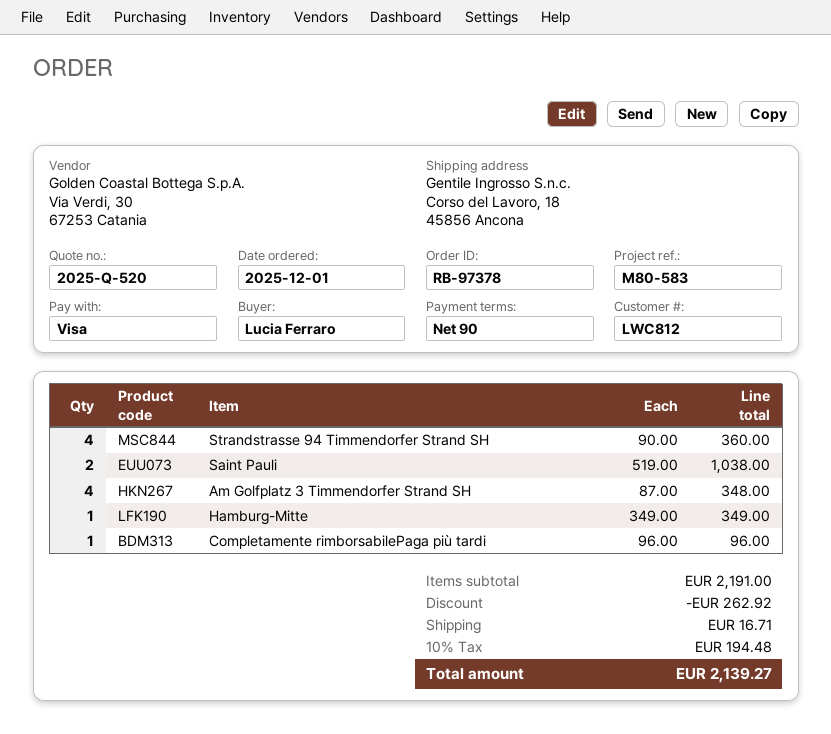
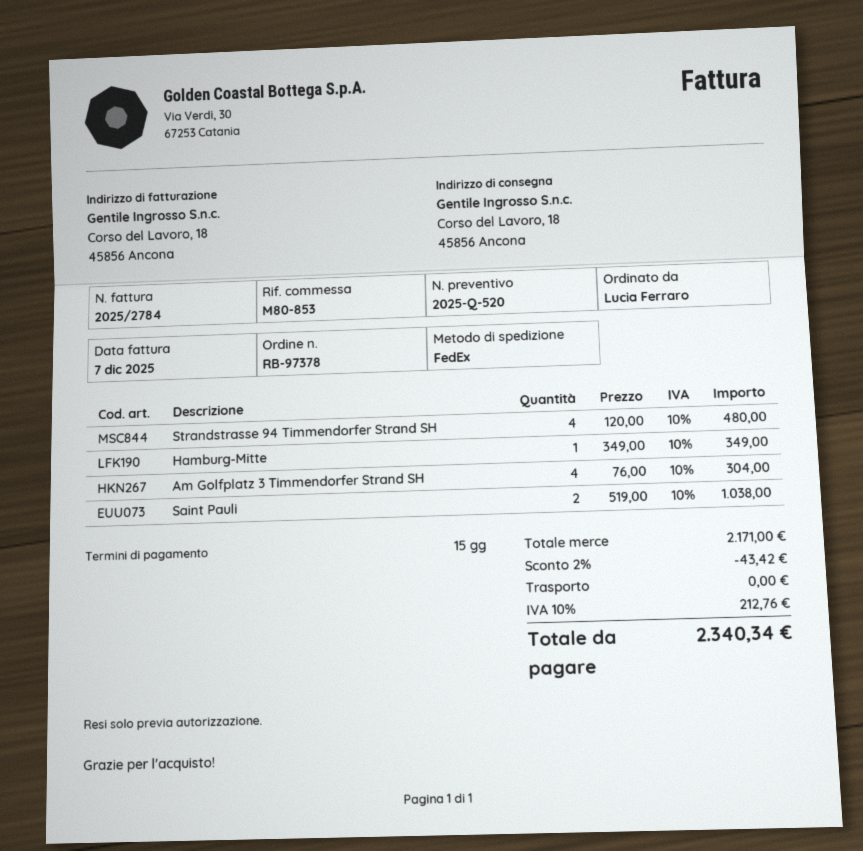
payment terms: 90 days -> 15 days
reference: M80-583 -> M80-853
Strandstrasse 94 Timmendorfer Strand SH: 4 x 90.00 = 360.00 -> 4 x 120.00 = 480.00
Am Golfplatz 3 Timmendorfer Strand SH: 4 x 87.00 = 348.00 -> 4 x 76.00 = 304.00
Completamente rimborsabilePaga più tardi: 1 x 96.00 = 96.00 -> none
subtotal: 2191.00 -> 2171.00
discount: 262.92 -> 43.42
shipping: 16.71 -> 0.00
tax: 10% = 194.48 -> 10% = 212.76
total: 2139.27 -> 2340.34

